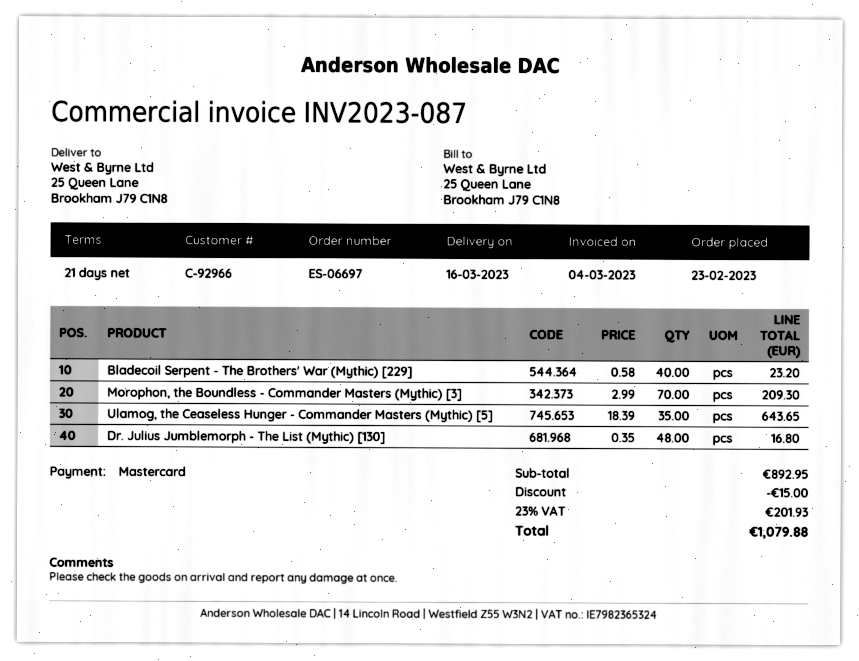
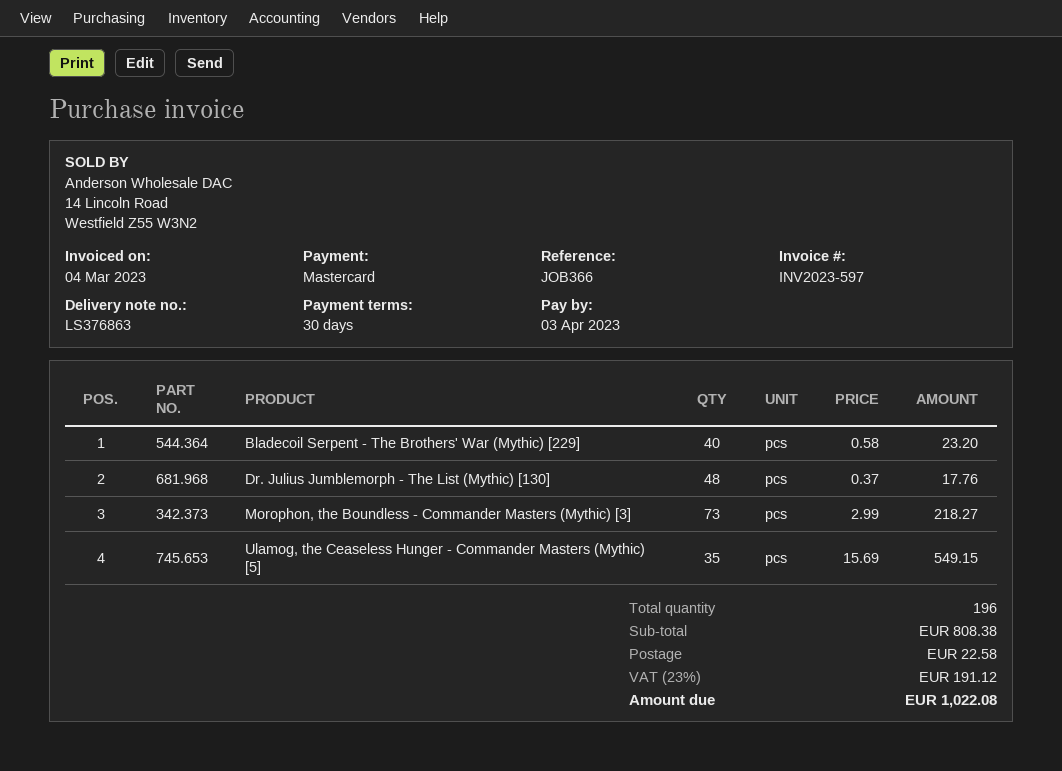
invoice number: INV2023-087 -> INV2023-597
payment terms: 21 days -> 30 days
Morophon, the Boundless - Commander Masters (Mythic) [3]: 70 x 2.99 = 209.30 -> 73 x 2.99 = 218.27
Ulamog, the Ceaseless Hunger - Commander Masters (Mythic) [5]: 35 x 18.39 = 643.65 -> 35 x 15.69 = 549.15
Dr. Julius Jumblemorph - The List (Mythic) [130]: 48 x 0.35 = 16.80 -> 48 x 0.37 = 17.76
subtotal: 892.95 -> 808.38
discount: 15.00 -> none
shipping: none -> 22.58
tax: 23% = 201.93 -> 23% = 191.12
total: 1079.88 -> 1022.08

